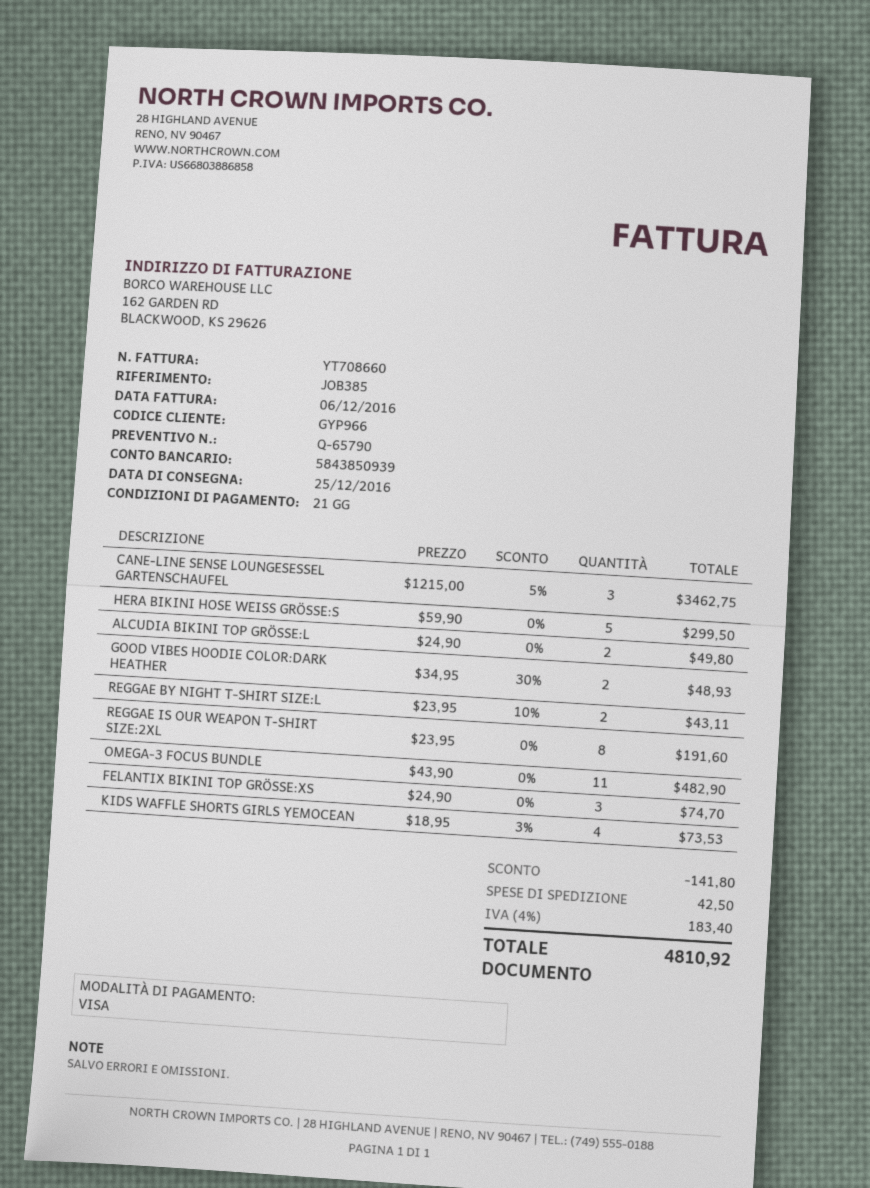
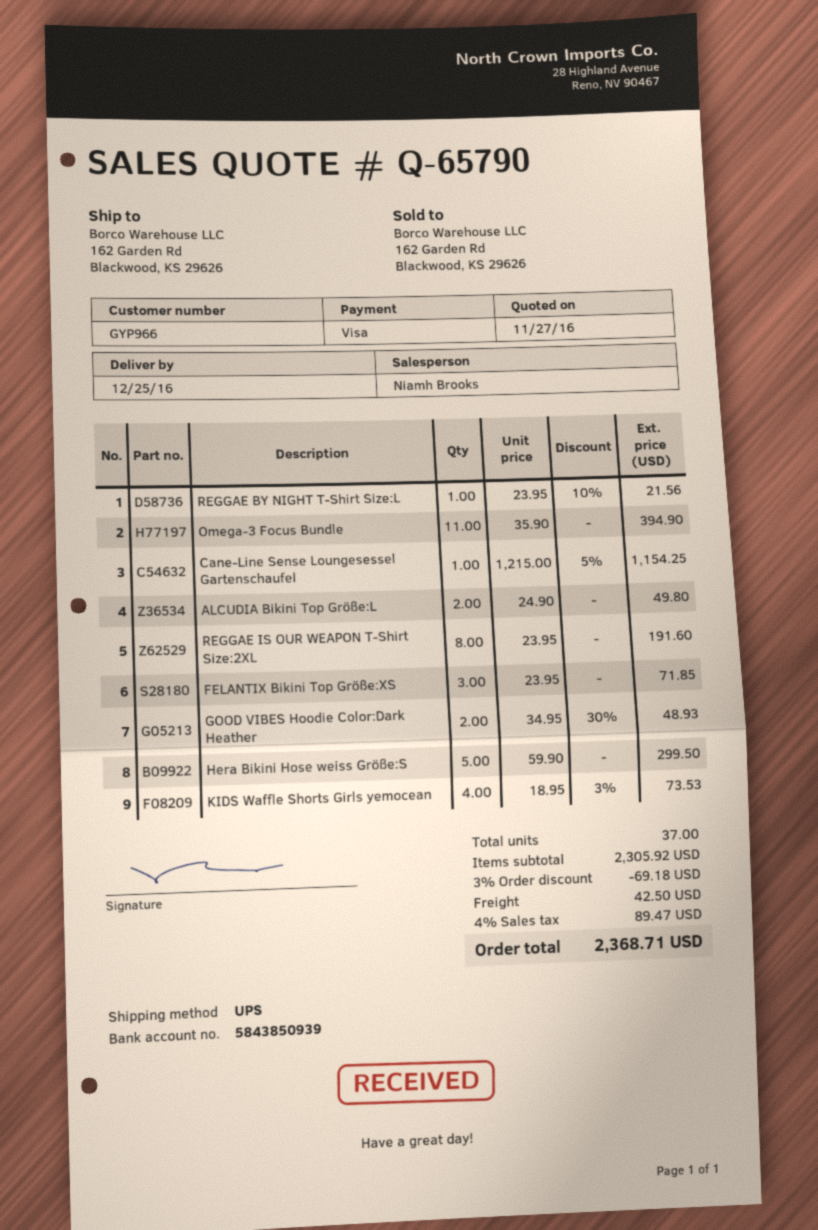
CANE-LINE SENSE LOUNGESESSEL GARTENSCHAUFEL: 3 x 1215.00 - 5% = 3462.75 -> 1 x 1215.00 - 5% = 1154.25
REGGAE BY NIGHT T-SHIRT SIZE:L: 2 x 23.95 - 10% = 43.11 -> 1 x 23.95 - 10% = 21.56
OMEGA-3 FOCUS BUNDLE: 11 x 43.90 = 482.90 -> 11 x 35.90 = 394.90
FELANTIX BIKINI TOP GRÖSSE:XS: 3 x 24.90 = 74.70 -> 3 x 23.95 = 71.85
discount: 141.80 -> 69.18
tax: 4% = 183.40 -> 4% = 89.47
total: 4810.92 -> 2368.71

